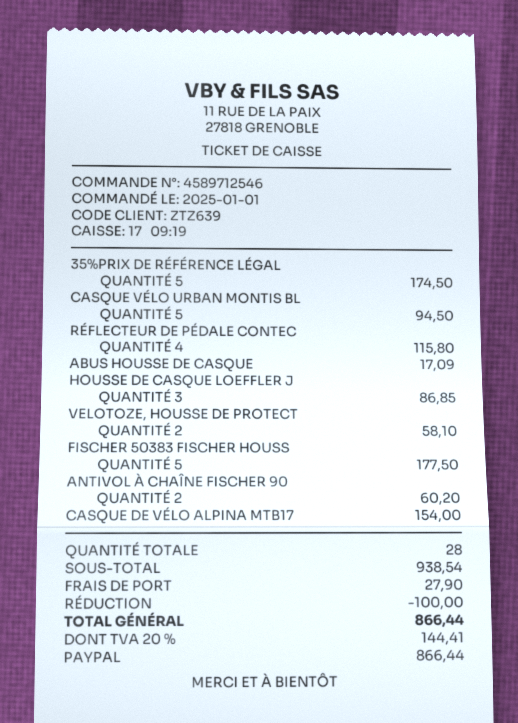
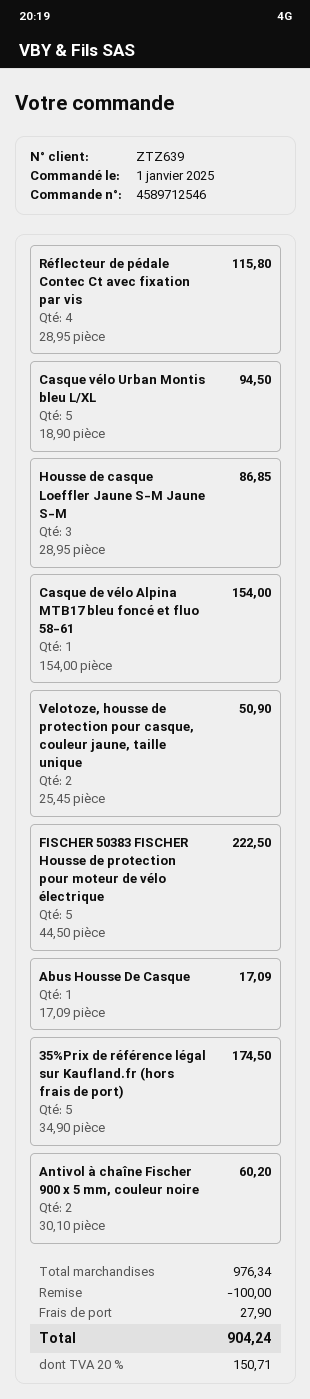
VELOTOZE, HOUSSE DE PROTECT: 2 for 58.10 -> 2 for 50.90
FISCHER 50383 FISCHER HOUSS: 5 for 177.50 -> 5 for 222.50
subtotal: 938.54 -> 976.34
tax: 20% = 144.41 -> 20% = 150.71
total: 866.44 -> 904.24

